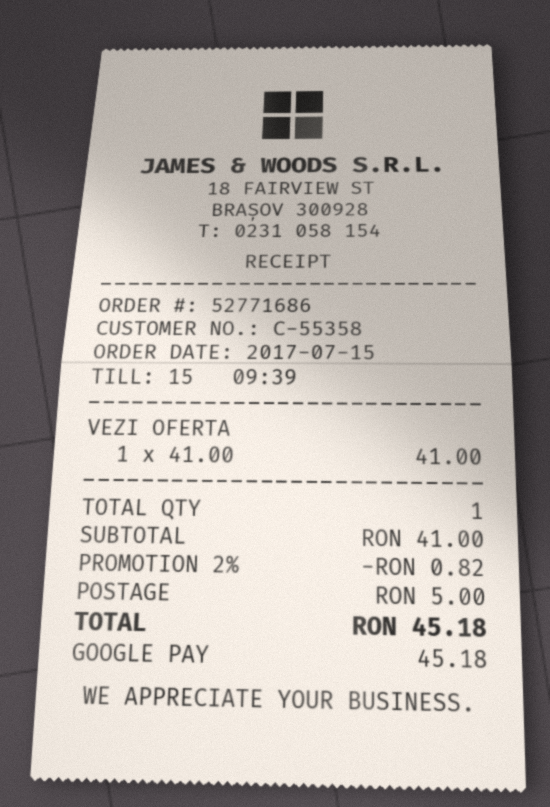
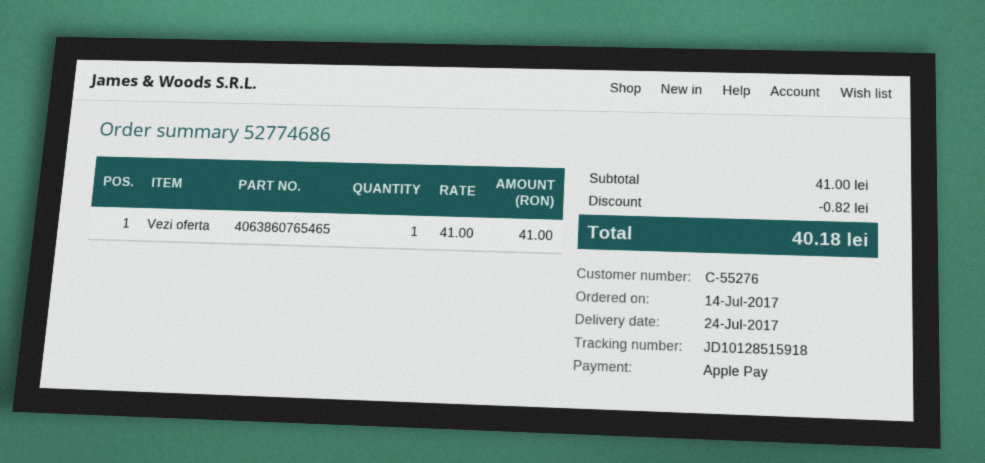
order number: 52771686 -> 52774686
order date: 2017-07-15 -> 2017-07-14
customer number: C-55358 -> C-55276
payment method: Google Pay -> Apple Pay
shipping: 5.00 -> none
total: 45.18 -> 40.18

